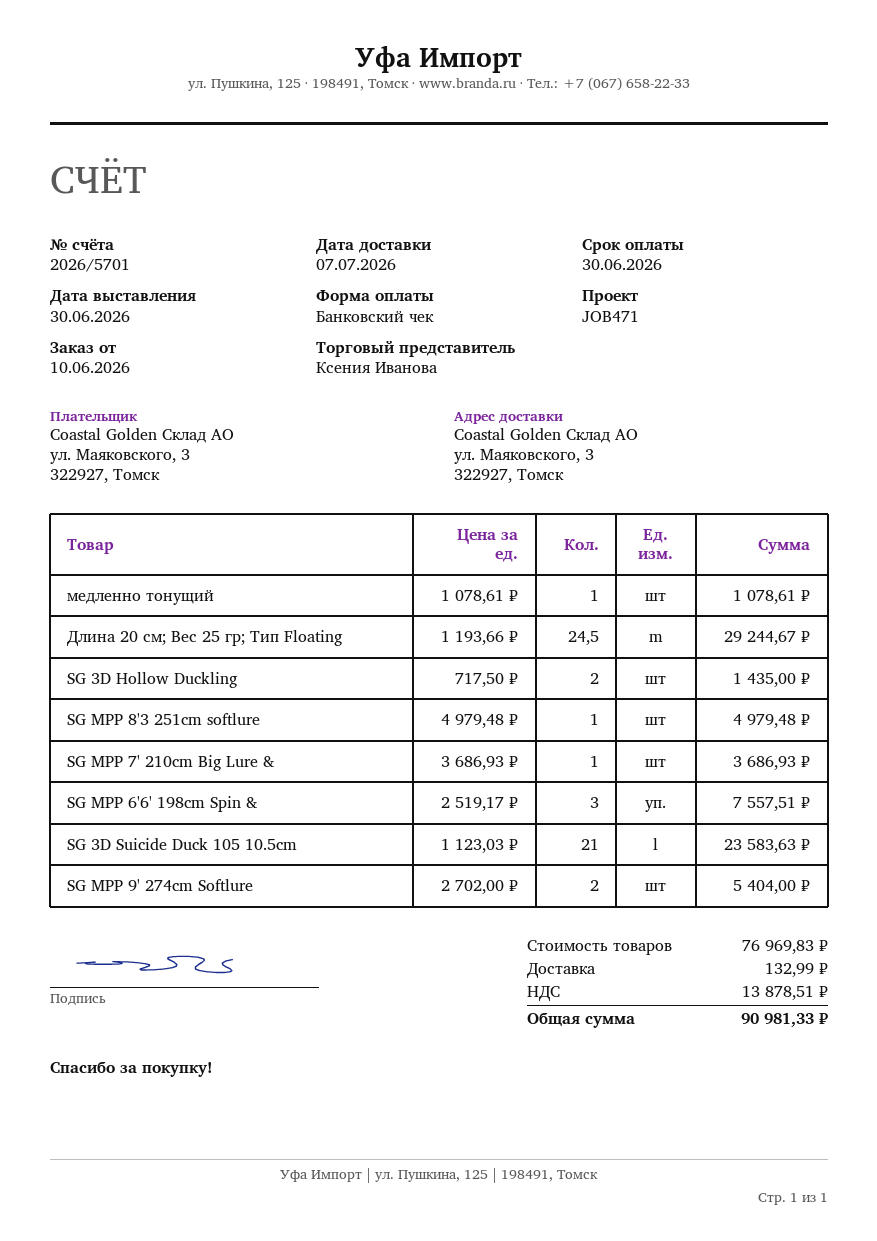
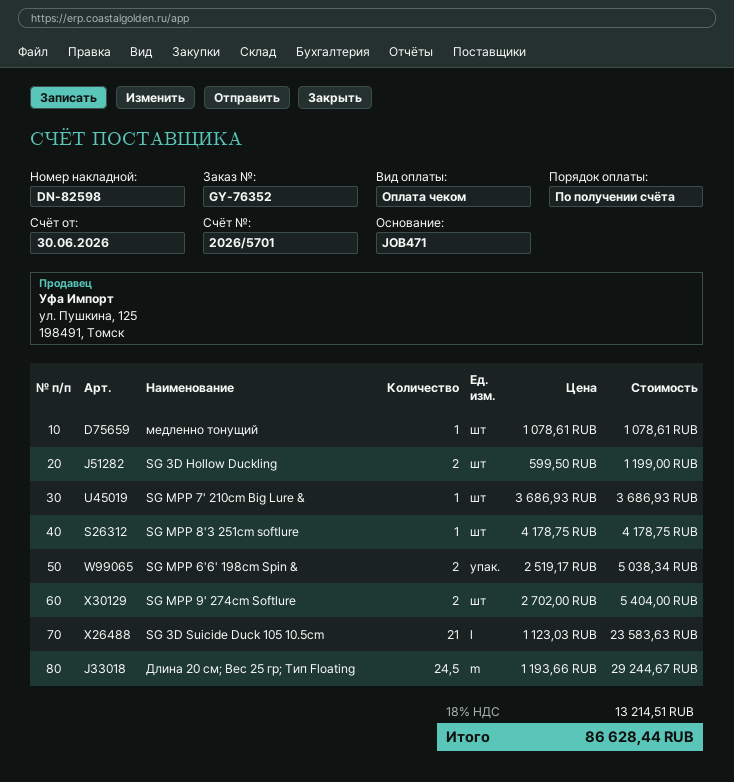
SG 3D Hollow Duckling: 2 x 717.50 = 1435.00 -> 2 x 599.50 = 1199.00
SG MPP 8'3 251cm softlure: 1 x 4979.48 = 4979.48 -> 1 x 4178.75 = 4178.75
SG MPP 6'6' 198cm Spin &: 3 x 2519.17 = 7557.51 -> 2 x 2519.17 = 5038.34
shipping: 132.99 -> none
tax: 13878.51 -> 13214.51
total: 90981.33 -> 86628.44

